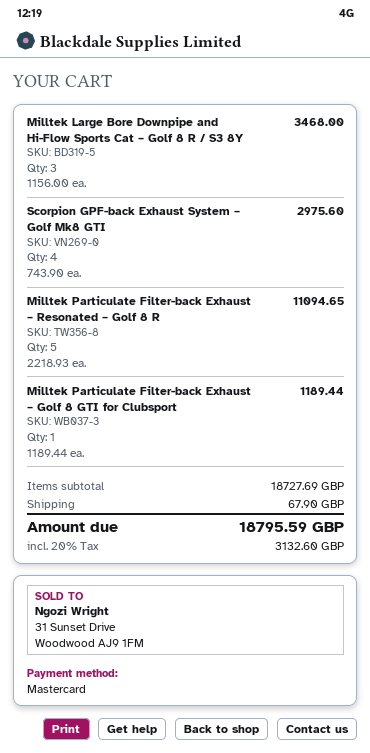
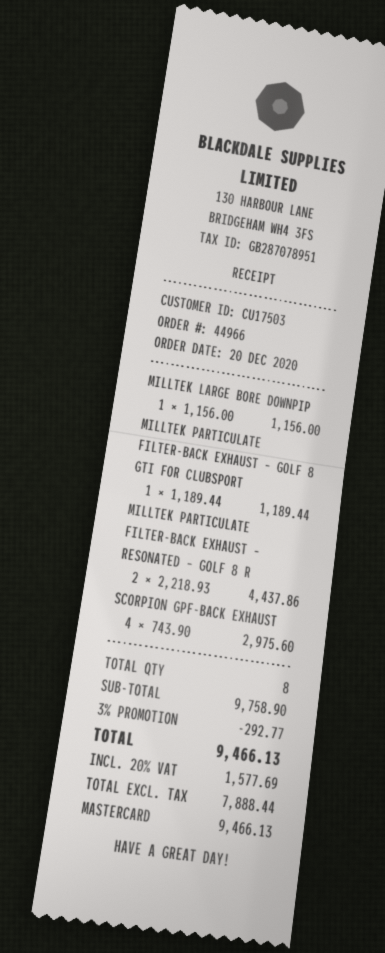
Milltek Large Bore Downpipe and Hi-Flow Sports Cat – Golf 8 R / S3 8Y: 3 x 1156.00 = 3468.00 -> 1 x 1156.00 = 1156.00
Milltek Particulate Filter-back Exhaust – Resonated – Golf 8 R: 5 x 2218.93 = 11094.65 -> 2 x 2218.93 = 4437.86
subtotal: 18727.69 -> 9758.90
discount: none -> 3% = 292.77
shipping: 67.90 -> none
tax: 20% = 3132.60 -> 20% = 1577.69
total: 18795.59 -> 9466.13

